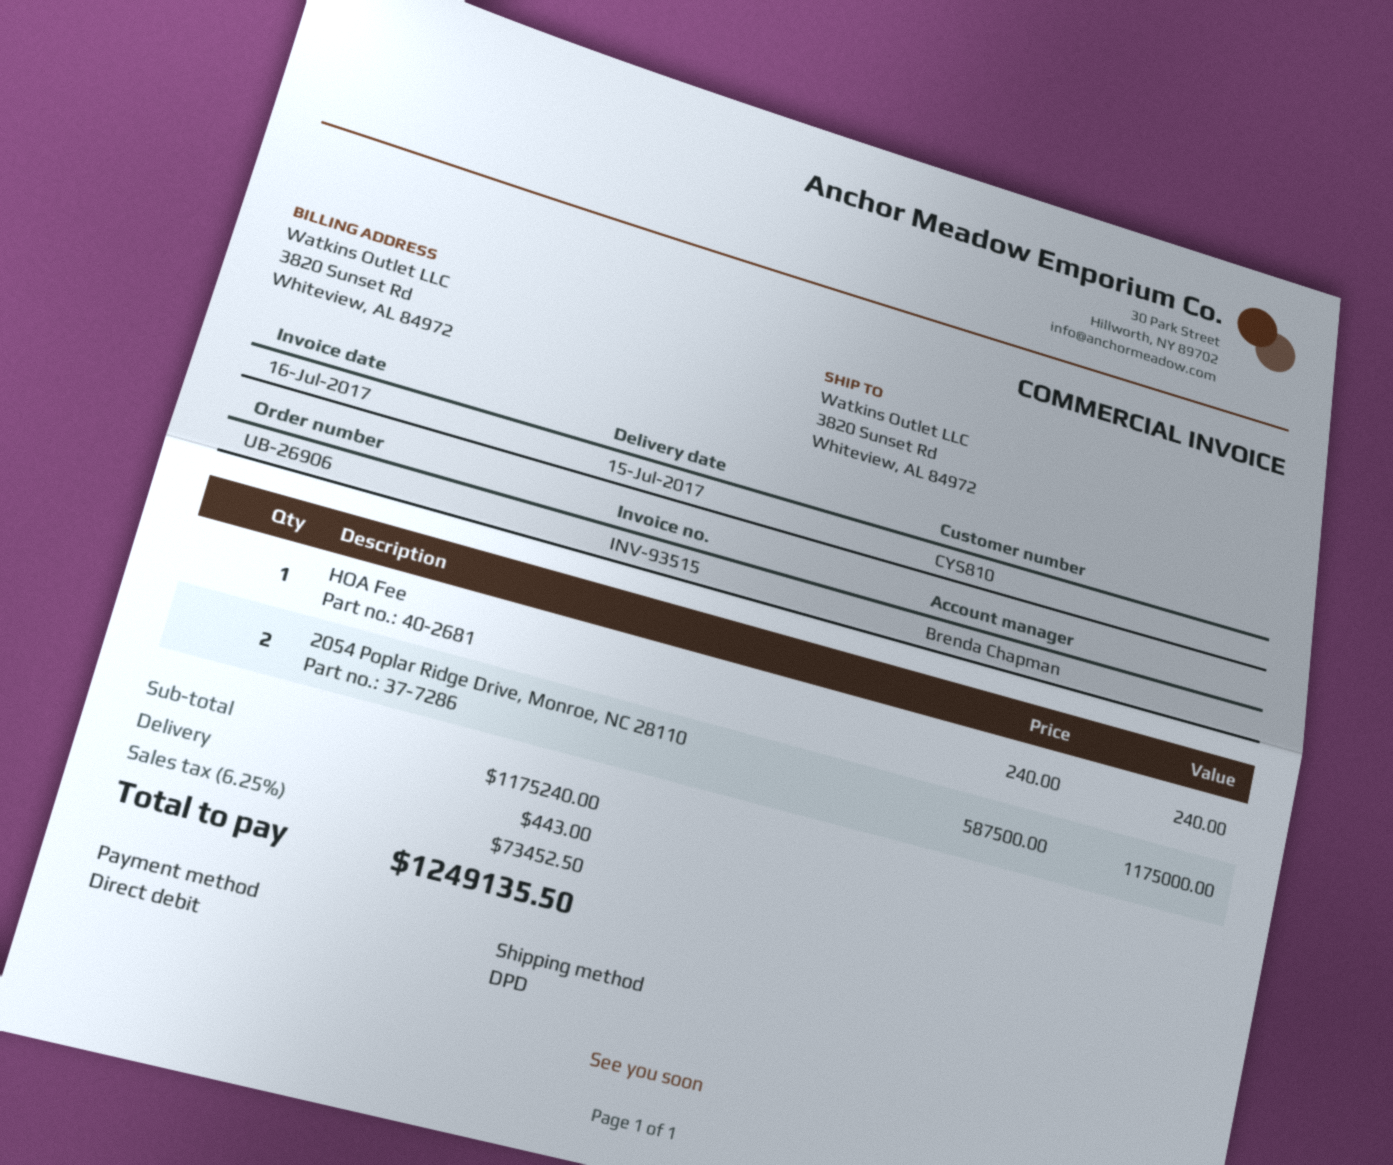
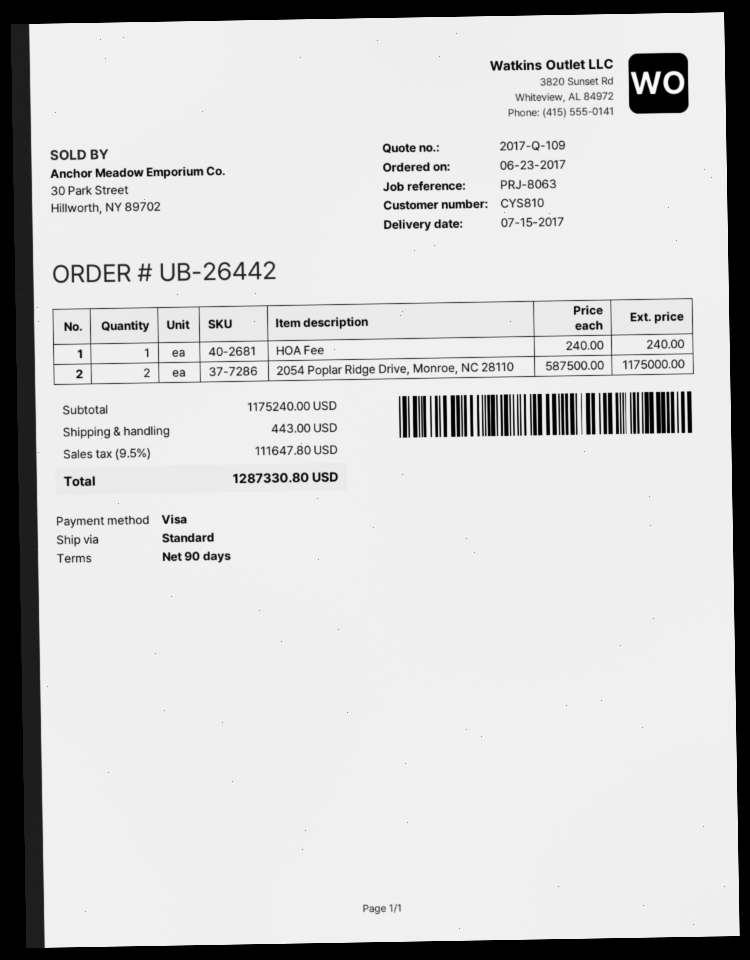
order number: UB-26906 -> UB-26442
payment method: direct debit -> Visa
shipping method: DPD -> standard
tax: 6.25% = 73452.50 -> 9.5% = 111647.80
total: 1249135.50 -> 1287330.80

